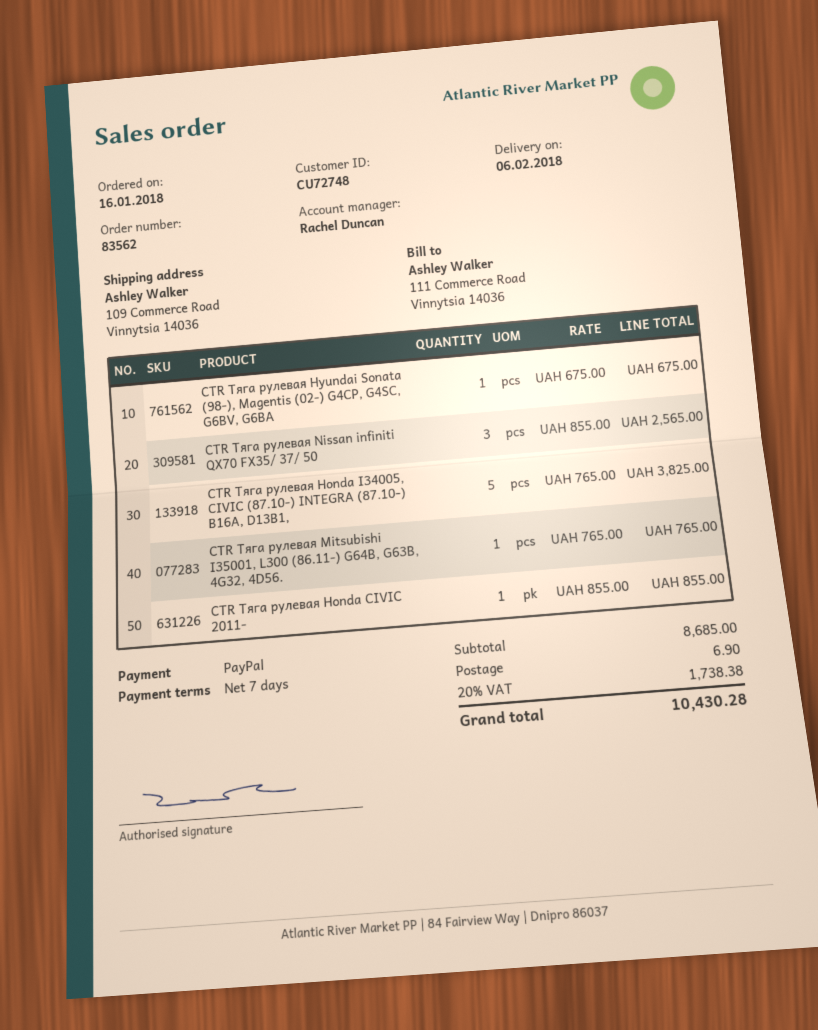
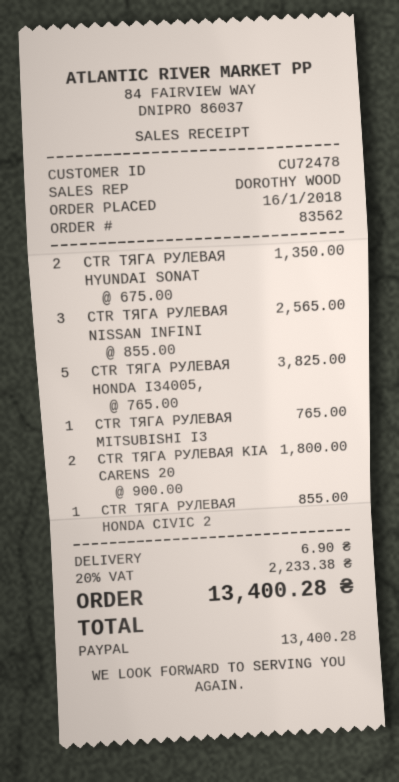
customer number: CU72748 -> CU72478
sales rep: Rachel Duncan -> DOROTHY WOOD
CTR Тяга рулевая Hyundai Sonata (98-), Magentis (02-) G4CP, G4SC, G6BV, G6BA: 1 x 675.00 = 675.00 -> 2 x 675.00 = 1350.00
CTR ТЯГА РУЛЕВАЯ KIA CARENS 20: none -> 2 x 900.00 = 1800.00
tax: 20% = 1738.38 -> 20% = 2233.38
total: 10430.28 -> 13400.28

